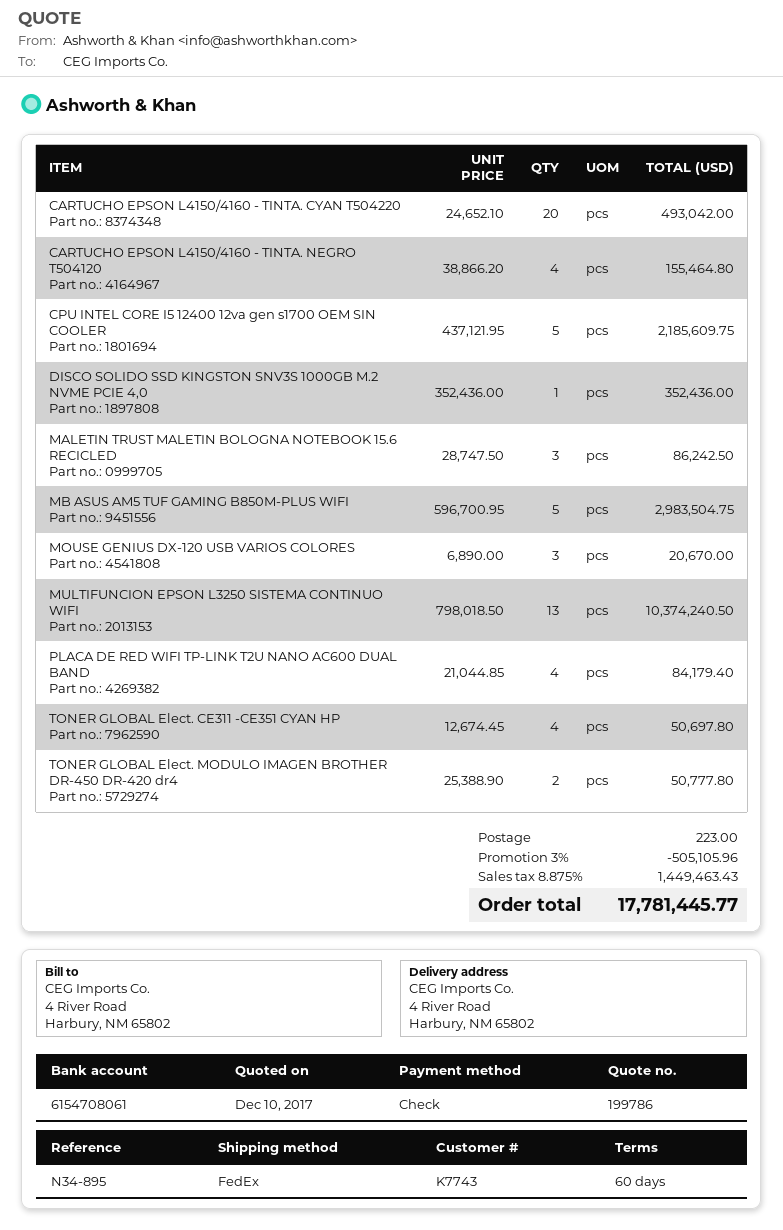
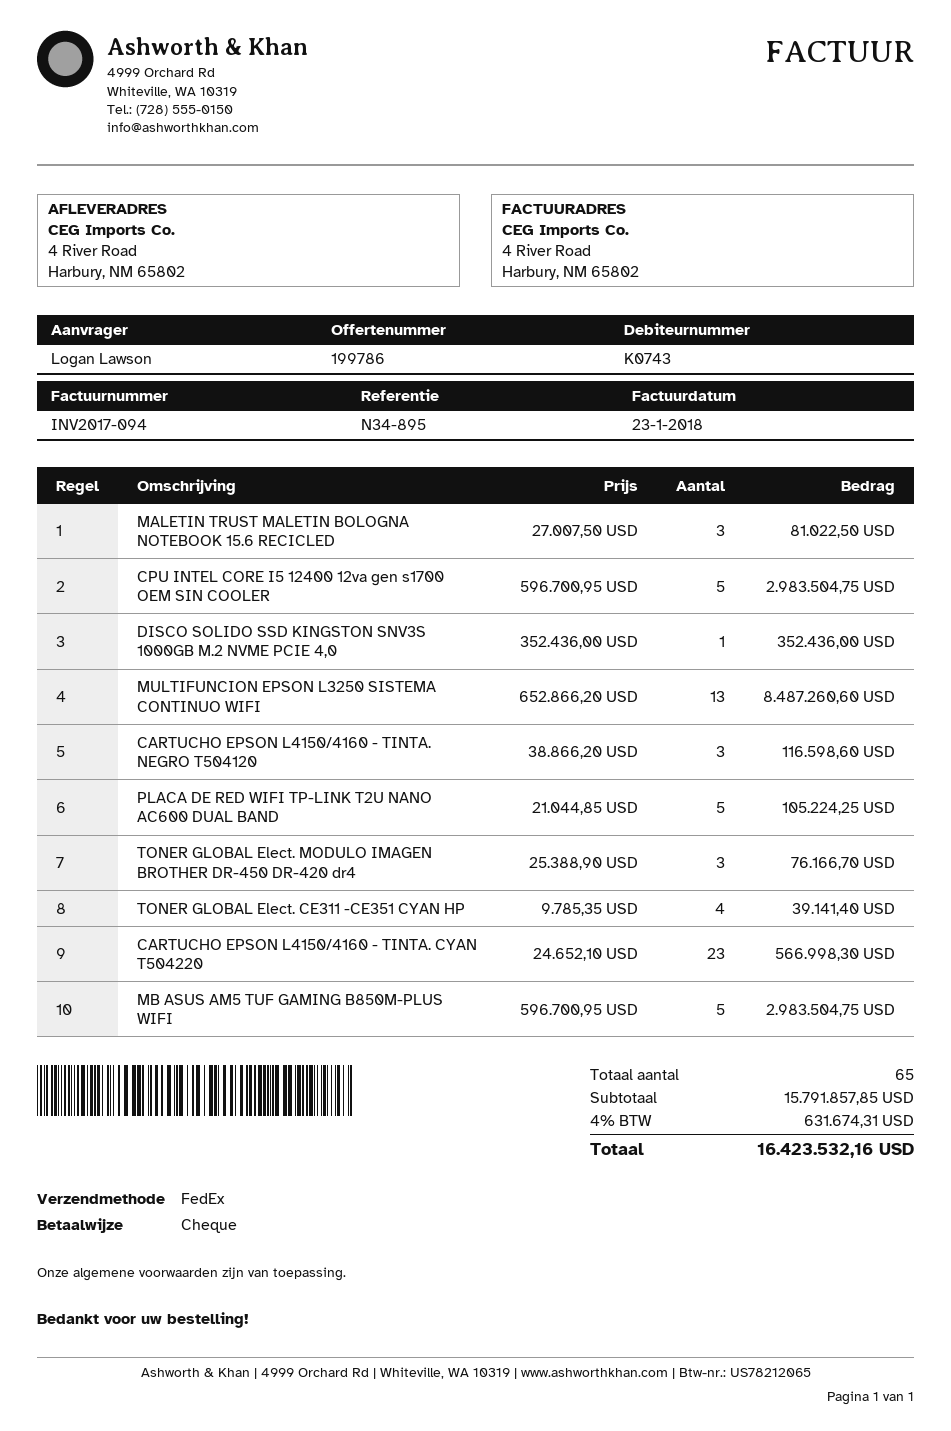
customer number: K7743 -> K0743
CARTUCHO EPSON L4150/4160 - TINTA. CYAN T504220: 20 x 24652.10 = 493042.00 -> 23 x 24652.10 = 566998.30
CARTUCHO EPSON L4150/4160 - TINTA. NEGRO T504120: 4 x 38866.20 = 155464.80 -> 3 x 38866.20 = 116598.60
CPU INTEL CORE I5 12400 12va gen s1700 OEM SIN COOLER: 5 x 437121.95 = 2185609.75 -> 5 x 596700.95 = 2983504.75
MALETIN TRUST MALETIN BOLOGNA NOTEBOOK 15.6 RECICLED: 3 x 28747.50 = 86242.50 -> 3 x 27007.50 = 81022.50
MOUSE GENIUS DX-120 USB VARIOS COLORES: 3 x 6890.00 = 20670.00 -> none
MULTIFUNCION EPSON L3250 SISTEMA CONTINUO WIFI: 13 x 798018.50 = 10374240.50 -> 13 x 652866.20 = 8487260.60
PLACA DE RED WIFI TP-LINK T2U NANO AC600 DUAL BAND: 4 x 21044.85 = 84179.40 -> 5 x 21044.85 = 105224.25
TONER GLOBAL Elect. CE311 -CE351 CYAN HP: 4 x 12674.45 = 50697.80 -> 4 x 9785.35 = 39141.40
TONER GLOBAL Elect. MODULO IMAGEN BROTHER DR-450 DR-420 dr4: 2 x 25388.90 = 50777.80 -> 3 x 25388.90 = 76166.70
discount: 3% = 505105.96 -> none
shipping: 223.00 -> none
tax: 8.875% = 1449463.43 -> 4% = 631674.31
total: 17781445.77 -> 16423532.16

